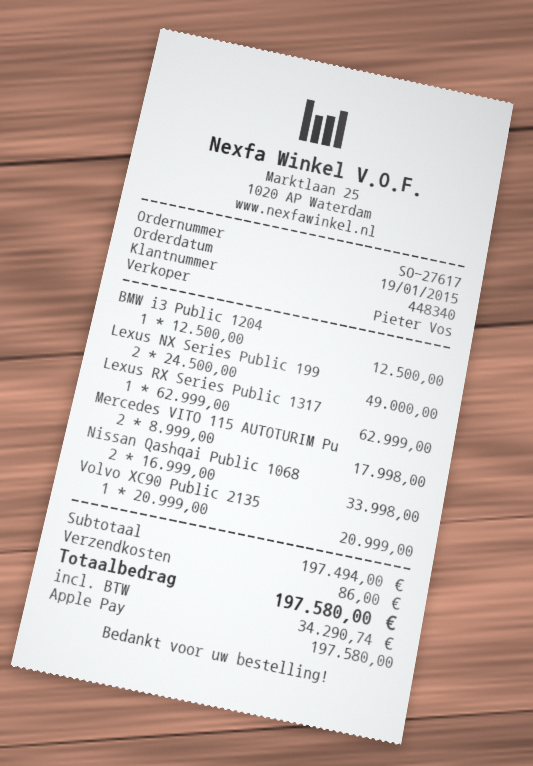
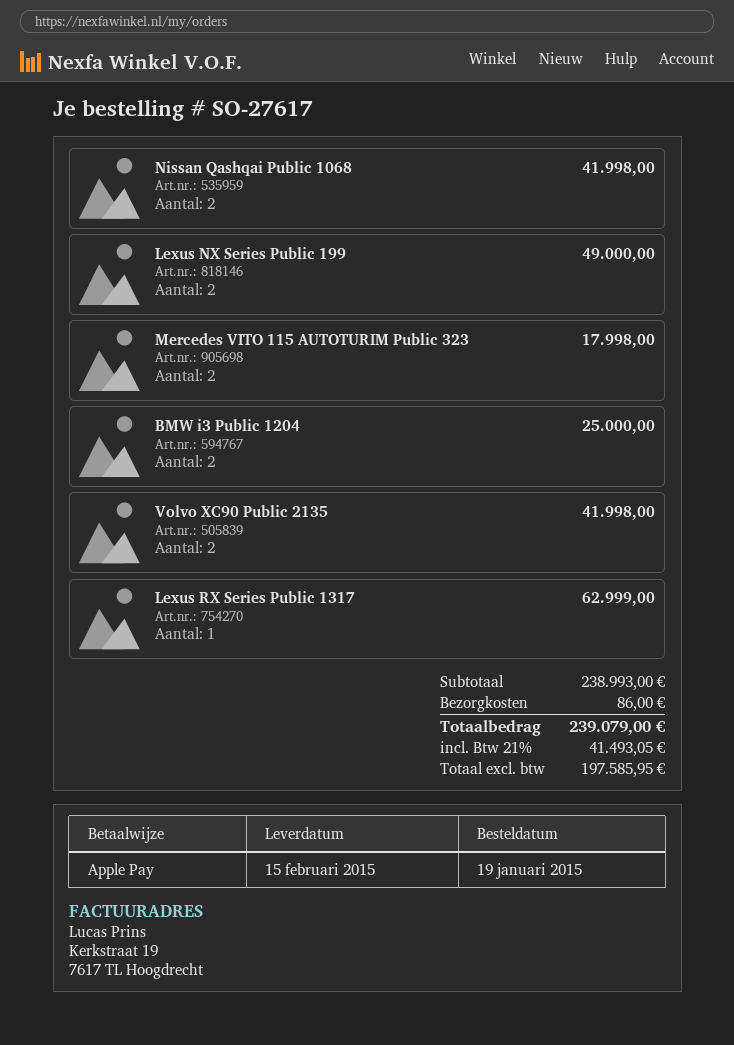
BMW i3 Public 1204: 1 for 12500.00 -> 2 for 25000.00
Nissan Qashqai Public 1068: 2 for 33998.00 -> 2 for 41998.00
Volvo XC90 Public 2135: 1 for 20999.00 -> 2 for 41998.00
subtotal: 197494.00 -> 238993.00
tax: 34290.74 -> 41493.05
total: 197580.00 -> 239079.00

